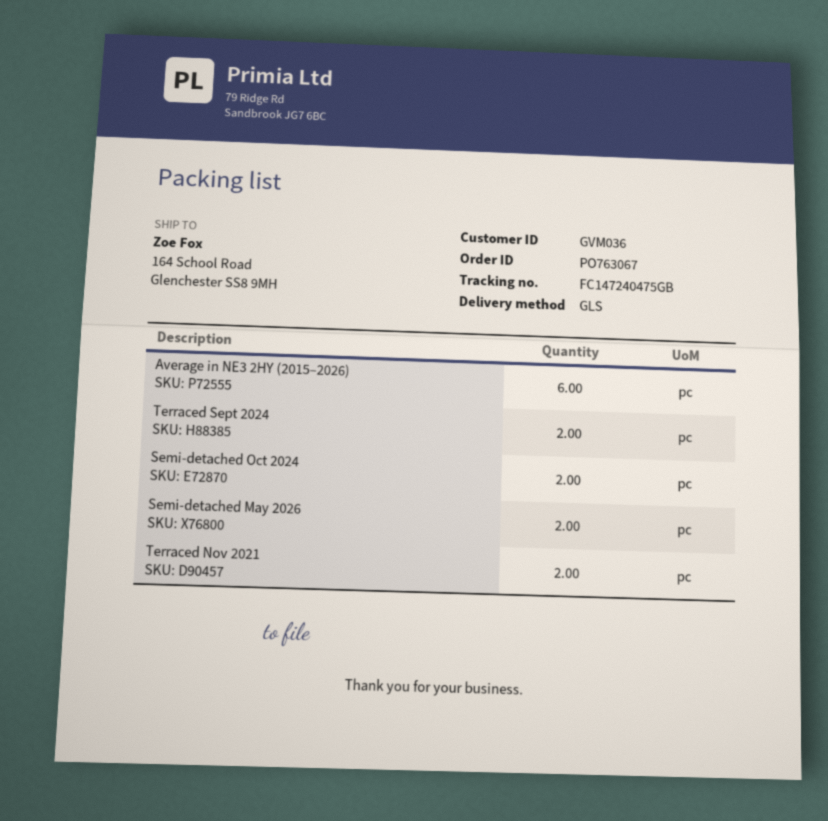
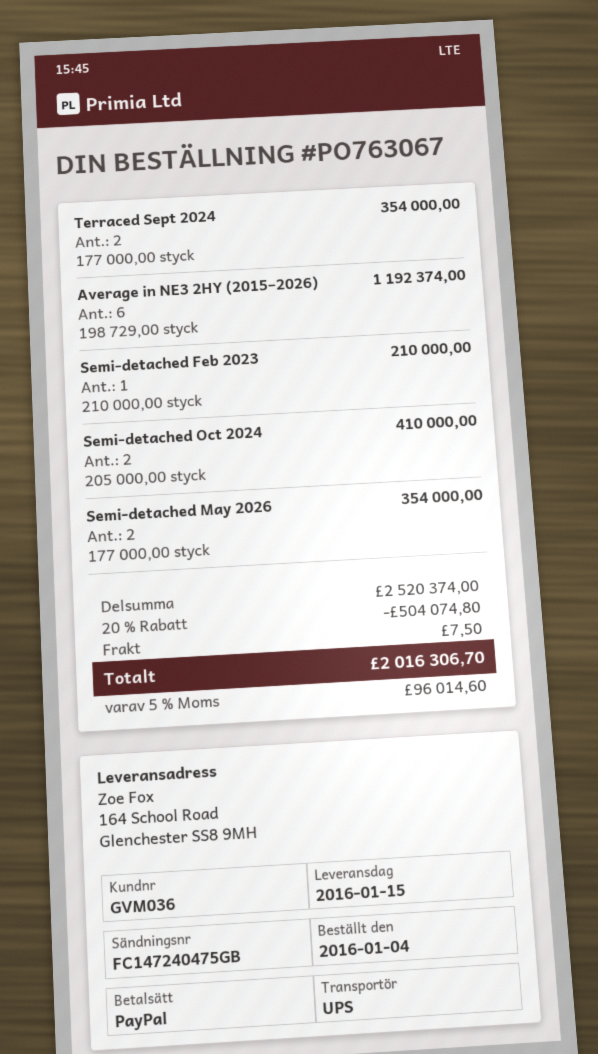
shipping method: GLS -> UPS
Terraced Nov 2021: 2 -> none
Semi-detached Feb 2023: none -> 1

